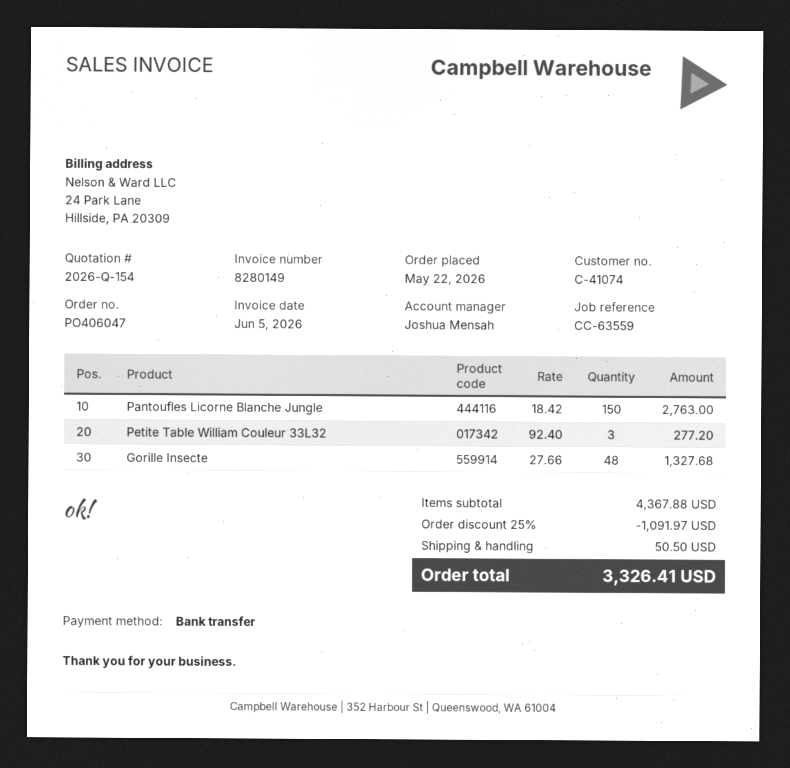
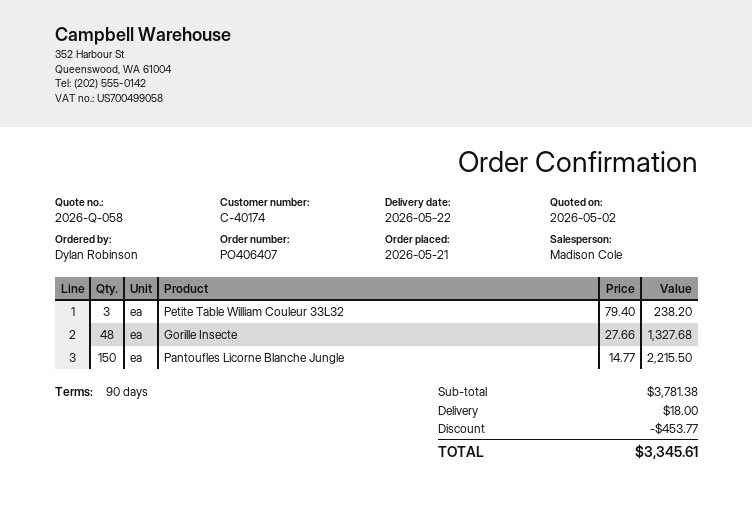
quote number: 2026-Q-154 -> 2026-Q-058
order number: PO406047 -> PO406407
order date: 2026-05-22 -> 2026-05-21
customer number: C-41074 -> C-40174
sales rep: Joshua Mensah -> Madison Cole
Pantoufles Licorne Blanche Jungle: 150 x 18.42 = 2763.00 -> 150 x 14.77 = 2215.50
Petite Table William Couleur 33L32: 3 x 92.40 = 277.20 -> 3 x 79.40 = 238.20
subtotal: 4367.88 -> 3781.38
discount: 1091.97 -> 453.77
shipping: 50.50 -> 18.00
total: 3326.41 -> 3345.61

